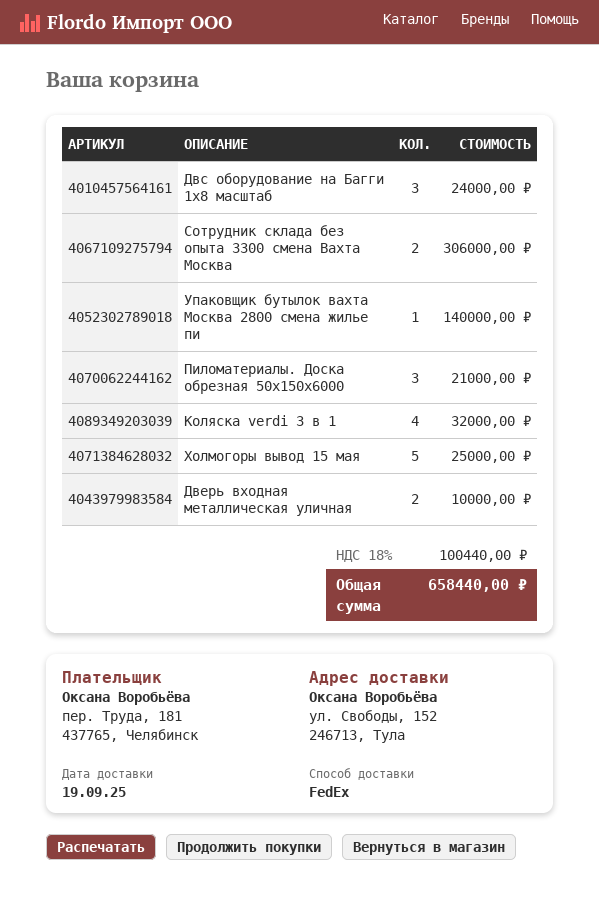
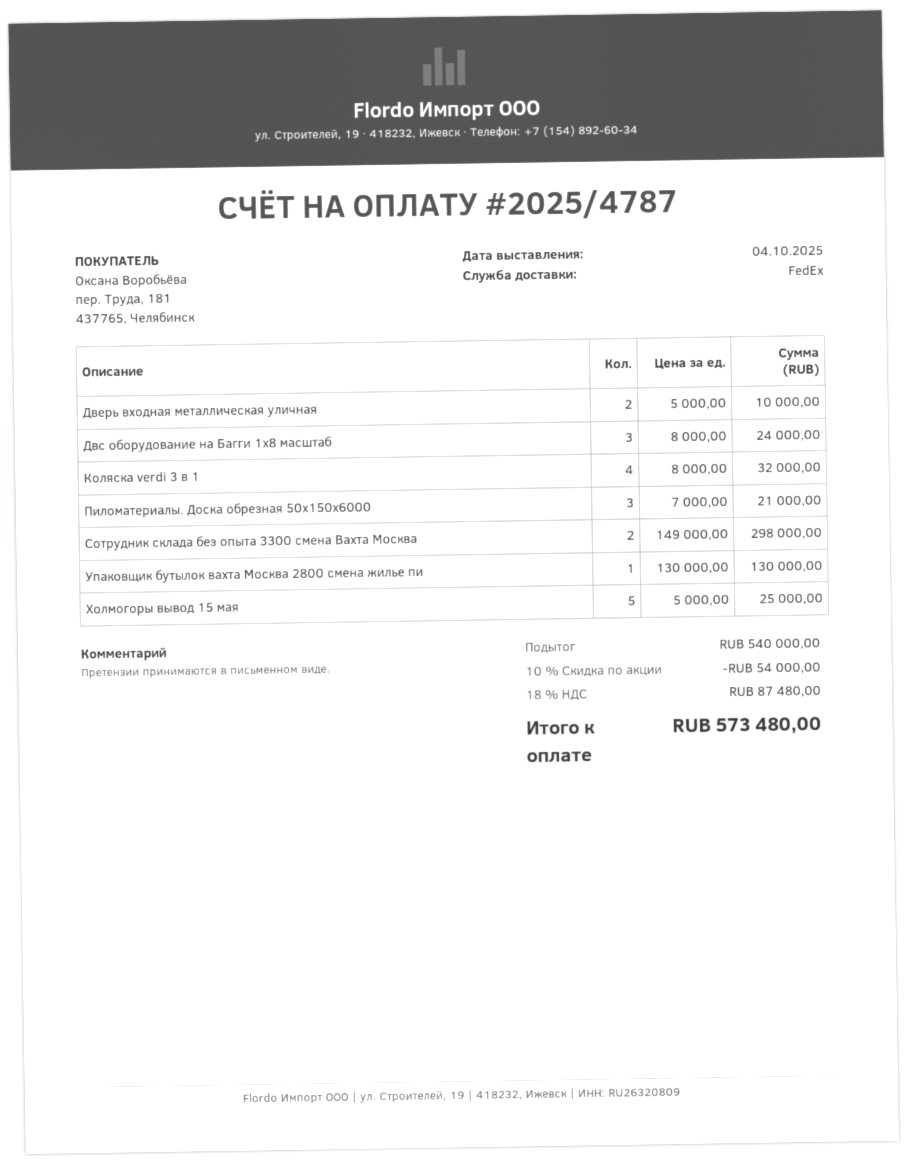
Сотрудник склада без опыта 3300 смена Вахта Москва: 2 for 306000.00 -> 2 for 298000.00
Упаковщик бутылок вахта Москва 2800 смена жилье пи: 1 for 140000.00 -> 1 for 130000.00
discount: none -> 10% = 54000.00
tax: 18% = 100440.00 -> 18% = 87480.00
total: 658440.00 -> 573480.00

